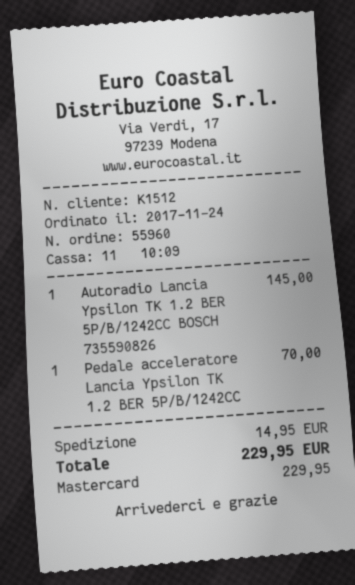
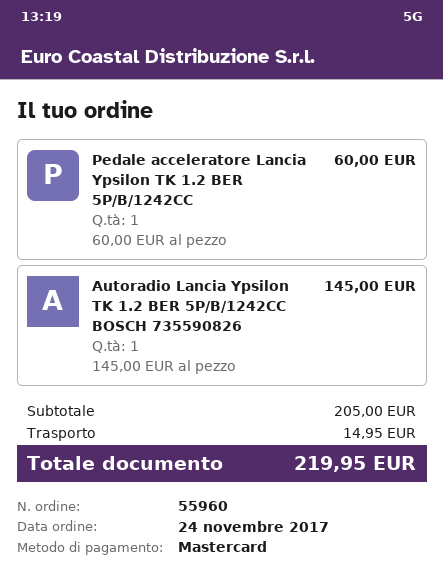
Pedale acceleratore Lancia Ypsilon TK 1.2 BER 5P/B/1242CC: 1 x 70.00 = 70.00 -> 1 x 60.00 = 60.00
total: 229.95 -> 219.95

